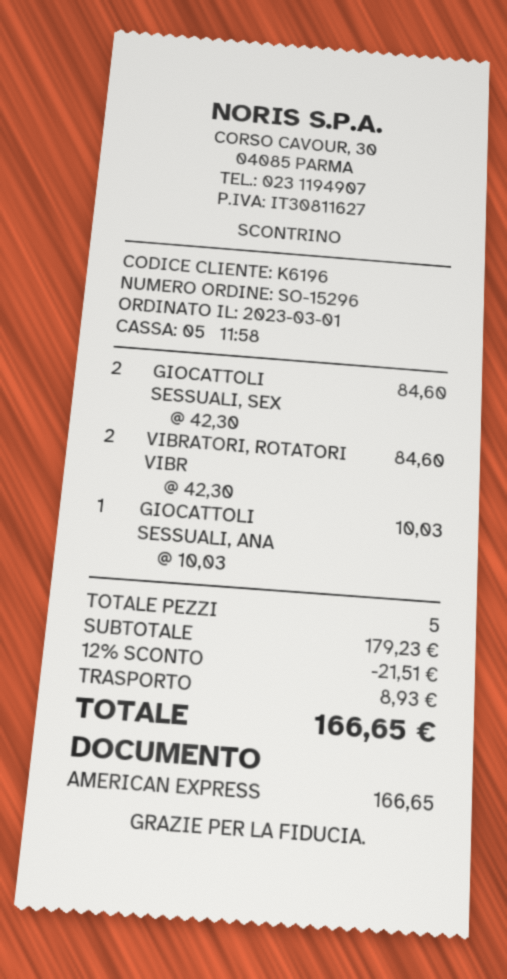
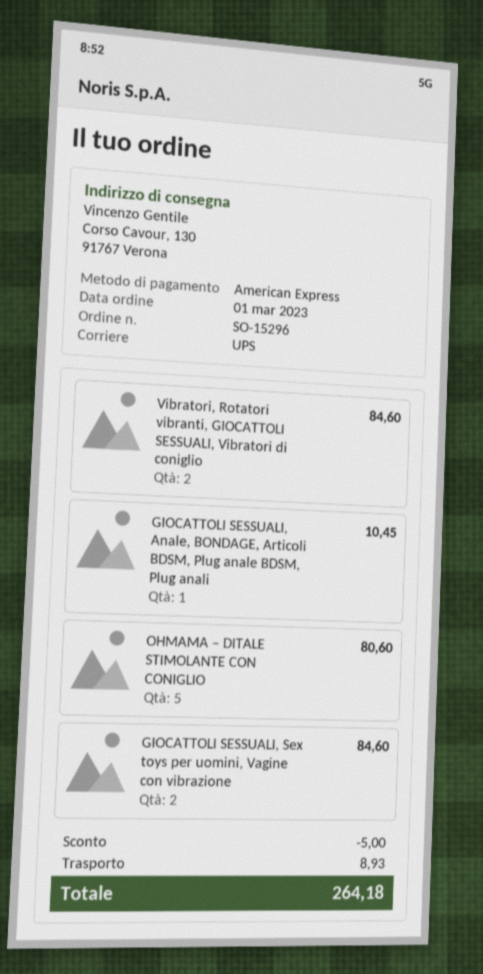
GIOCATTOLI SESSUALI, ANA: 1 for 10.03 -> 1 for 10.45
OHMAMA – DITALE STIMOLANTE CON CONIGLIO: none -> 5 for 80.60
discount: 21.51 -> 5.00
total: 166.65 -> 264.18

